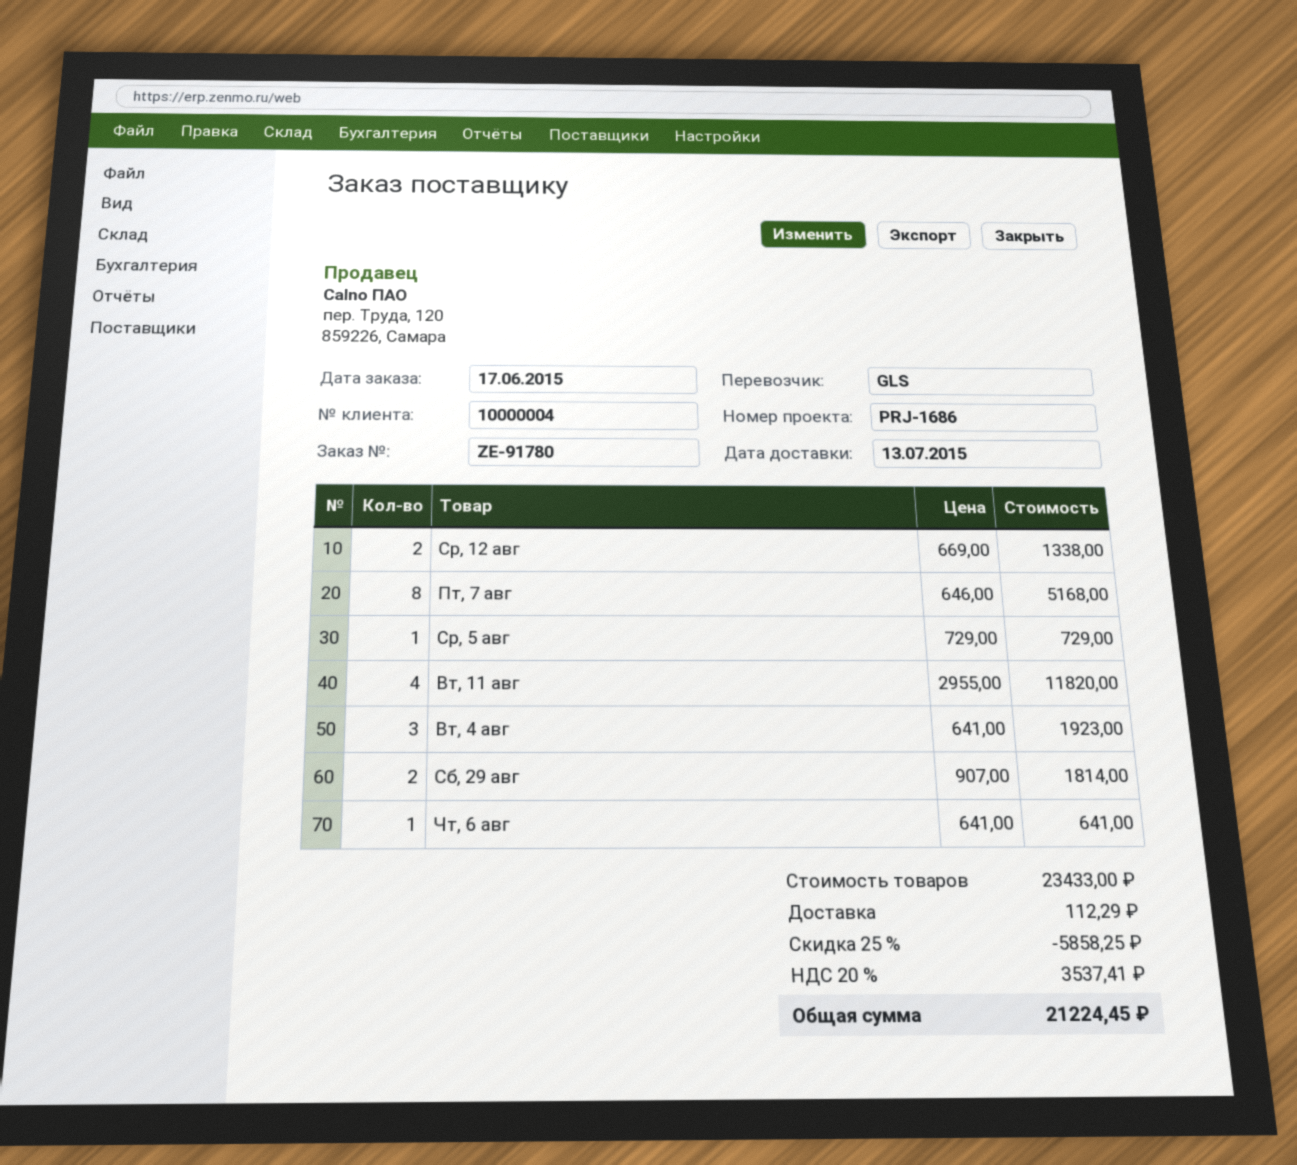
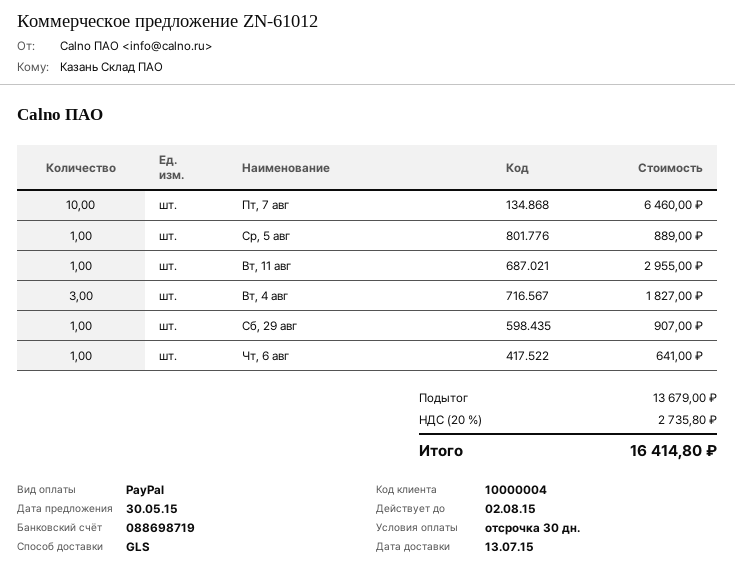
Ср, 12 авг: 2 for 1338.00 -> none
Пт, 7 авг: 8 for 5168.00 -> 10 for 6460.00
Ср, 5 авг: 1 for 729.00 -> 1 for 889.00
Вт, 11 авг: 4 for 11820.00 -> 1 for 2955.00
Вт, 4 авг: 3 for 1923.00 -> 3 for 1827.00
Сб, 29 авг: 2 for 1814.00 -> 1 for 907.00
subtotal: 23433.00 -> 13679.00
discount: 25% = 5858.25 -> none
shipping: 112.29 -> none
tax: 20% = 3537.41 -> 20% = 2735.80
total: 21224.45 -> 16414.80

